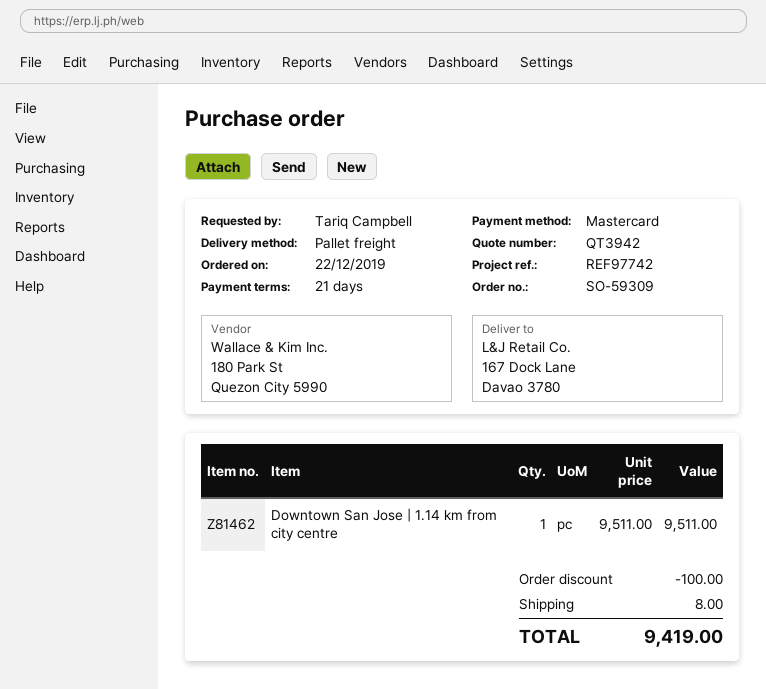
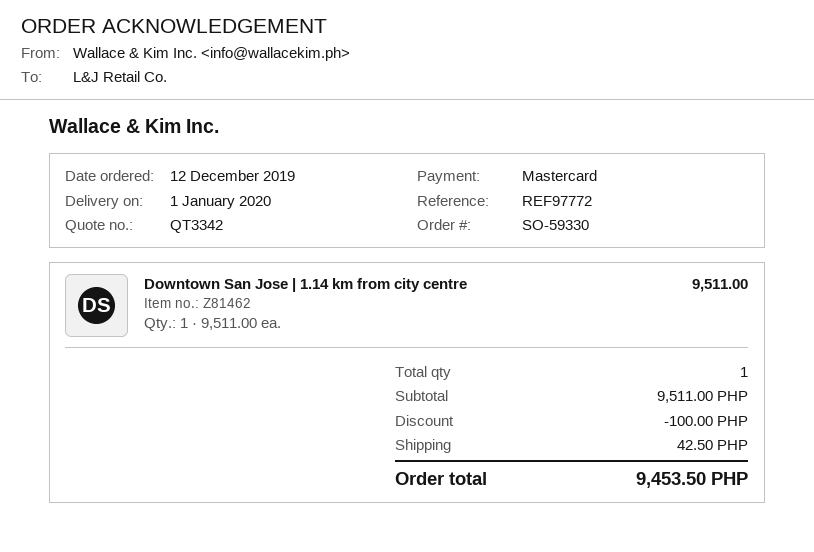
quote number: QT3942 -> QT3342
order number: SO-59309 -> SO-59330
order date: 2019-12-22 -> 2019-12-12
reference: REF97742 -> REF97772
shipping: 8.00 -> 42.50
total: 9419.00 -> 9453.50

